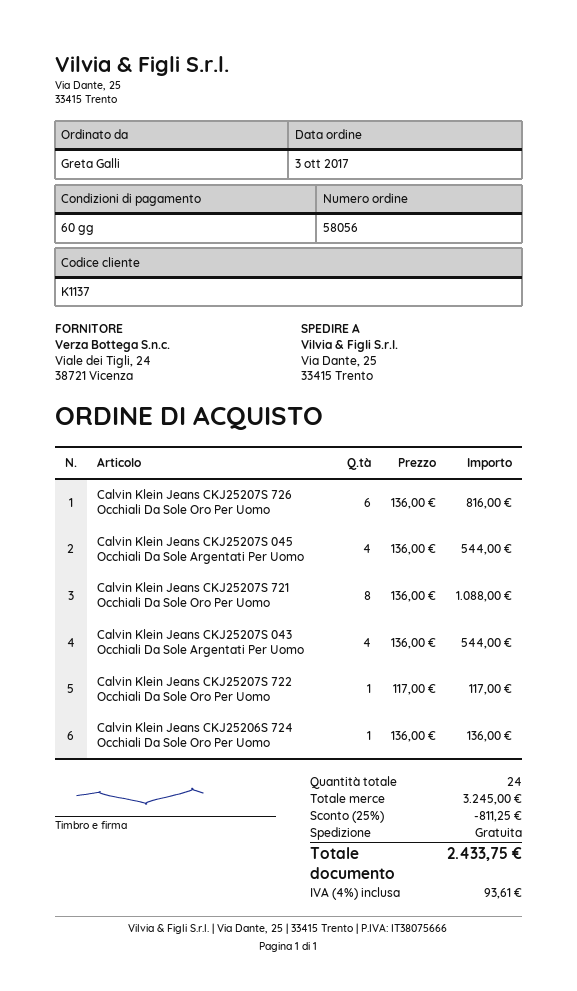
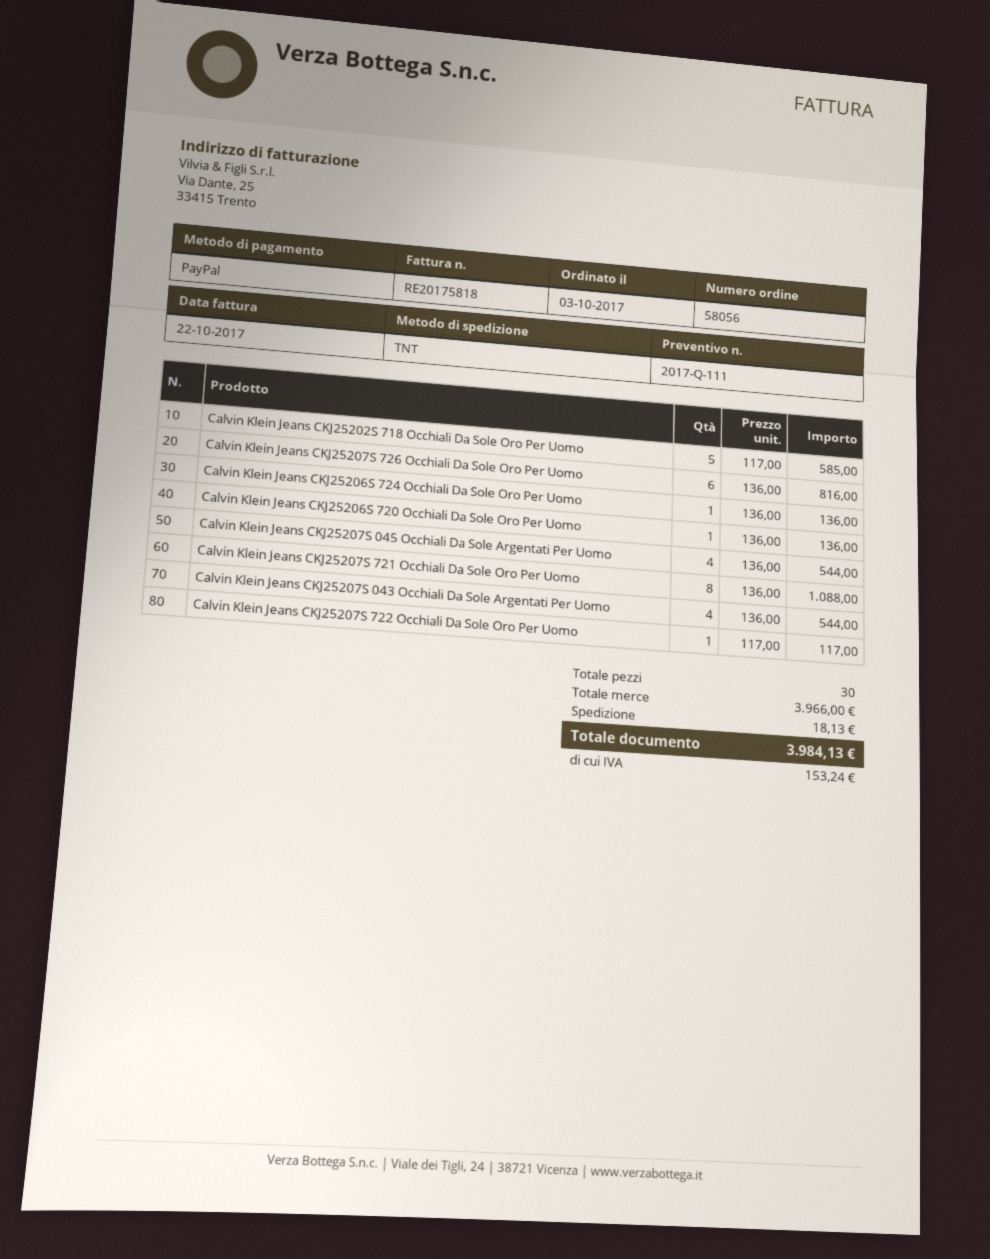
Calvin Klein Jeans CKJ25202S 718 Occhiali Da Sole Oro Per Uomo: none -> 5 x 117.00 = 585.00
Calvin Klein Jeans CKJ25206S 720 Occhiali Da Sole Oro Per Uomo: none -> 1 x 136.00 = 136.00
total quantity: 24 -> 30
subtotal: 3245.00 -> 3966.00
discount: 25% = 811.25 -> none
shipping: 0.00 -> 18.13
tax: 93.61 -> 153.24
total: 2433.75 -> 3984.13

